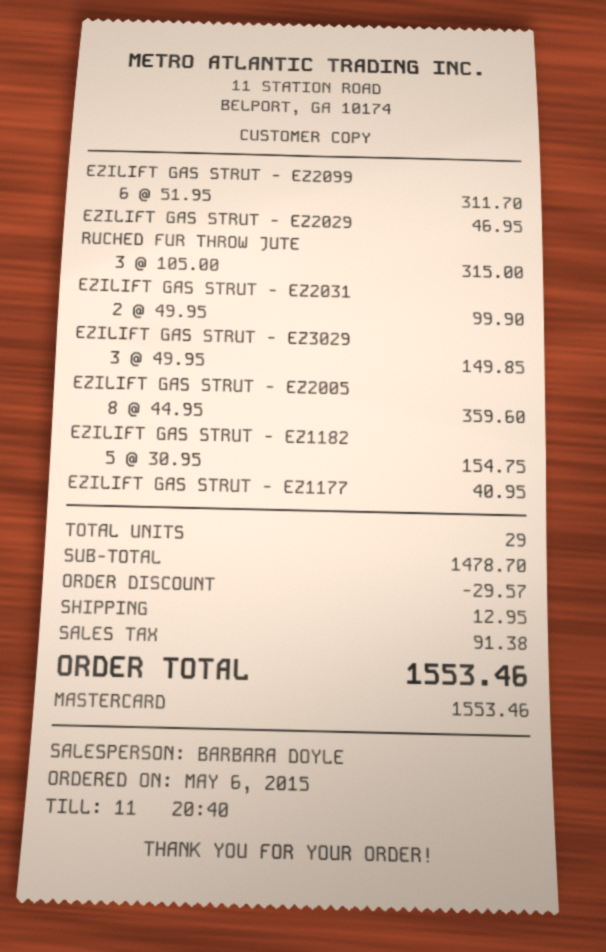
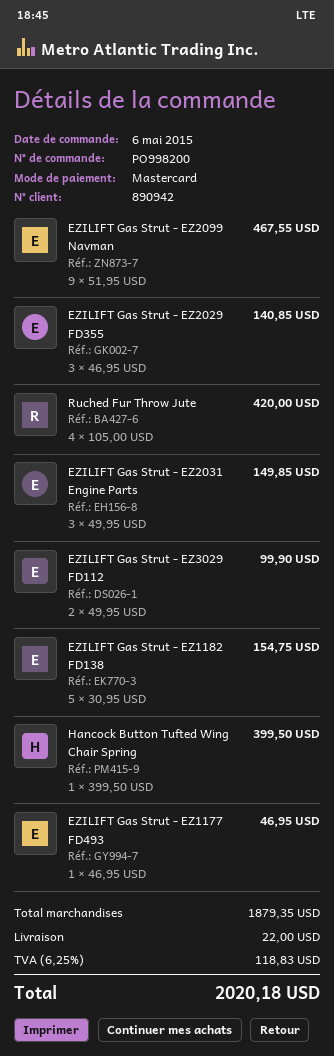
EZILIFT GAS STRUT - EZ2099: 6 x 51.95 = 311.70 -> 9 x 51.95 = 467.55
EZILIFT GAS STRUT - EZ2029: 1 x 46.95 = 46.95 -> 3 x 46.95 = 140.85
RUCHED FUR THROW JUTE: 3 x 105.00 = 315.00 -> 4 x 105.00 = 420.00
EZILIFT GAS STRUT - EZ2031: 2 x 49.95 = 99.90 -> 3 x 49.95 = 149.85
EZILIFT GAS STRUT - EZ3029: 3 x 49.95 = 149.85 -> 2 x 49.95 = 99.90
EZILIFT GAS STRUT - EZ2005: 8 x 44.95 = 359.60 -> none
EZILIFT GAS STRUT - EZ1177: 1 x 40.95 = 40.95 -> 1 x 46.95 = 46.95
Hancock Button Tufted Wing Chair Spring: none -> 1 x 399.50 = 399.50
subtotal: 1478.70 -> 1879.35
discount: 29.57 -> none
shipping: 12.95 -> 22.00
tax: 91.38 -> 118.83
total: 1553.46 -> 2020.18

